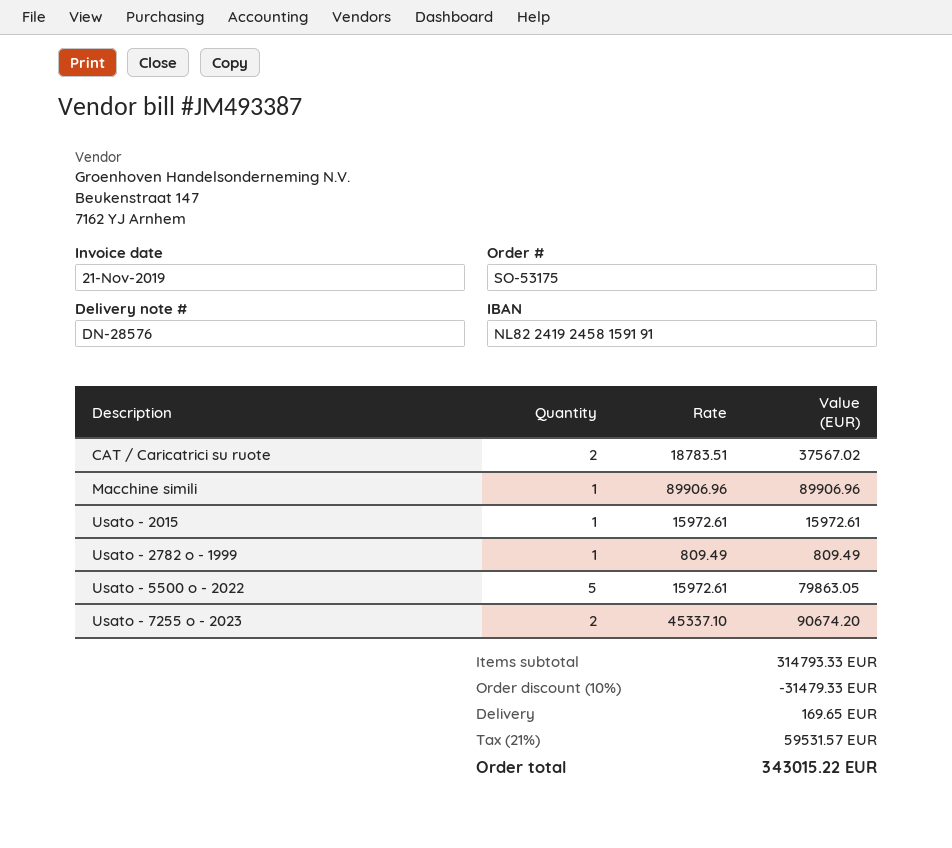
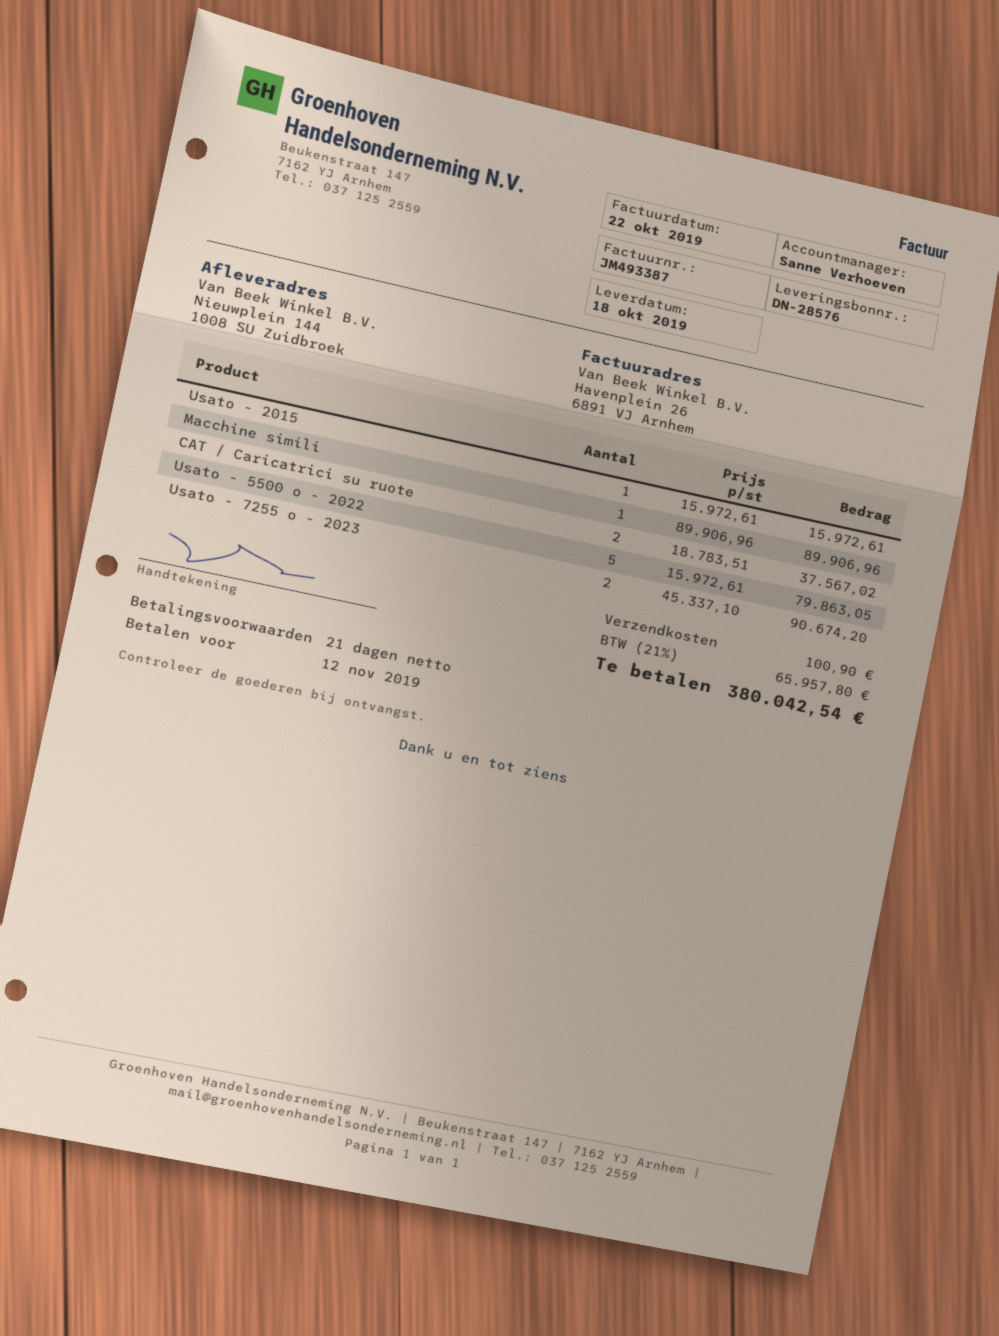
invoice date: 2019-11-21 -> 2019-10-22
Usato - 2782 o - 1999: 1 x 809.49 = 809.49 -> none
discount: 10% = 31479.33 -> none
shipping: 169.65 -> 100.90
tax: 21% = 59531.57 -> 21% = 65957.80
total: 343015.22 -> 380042.54

